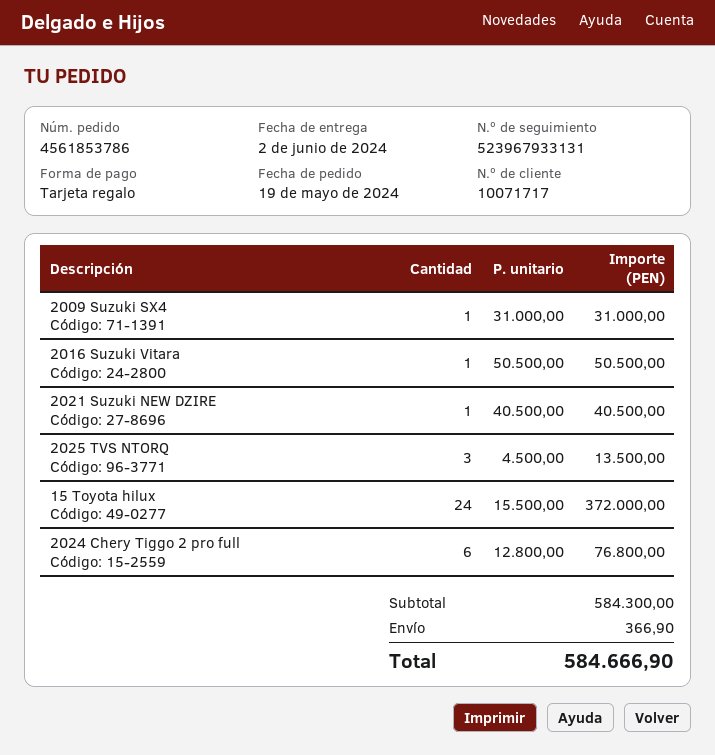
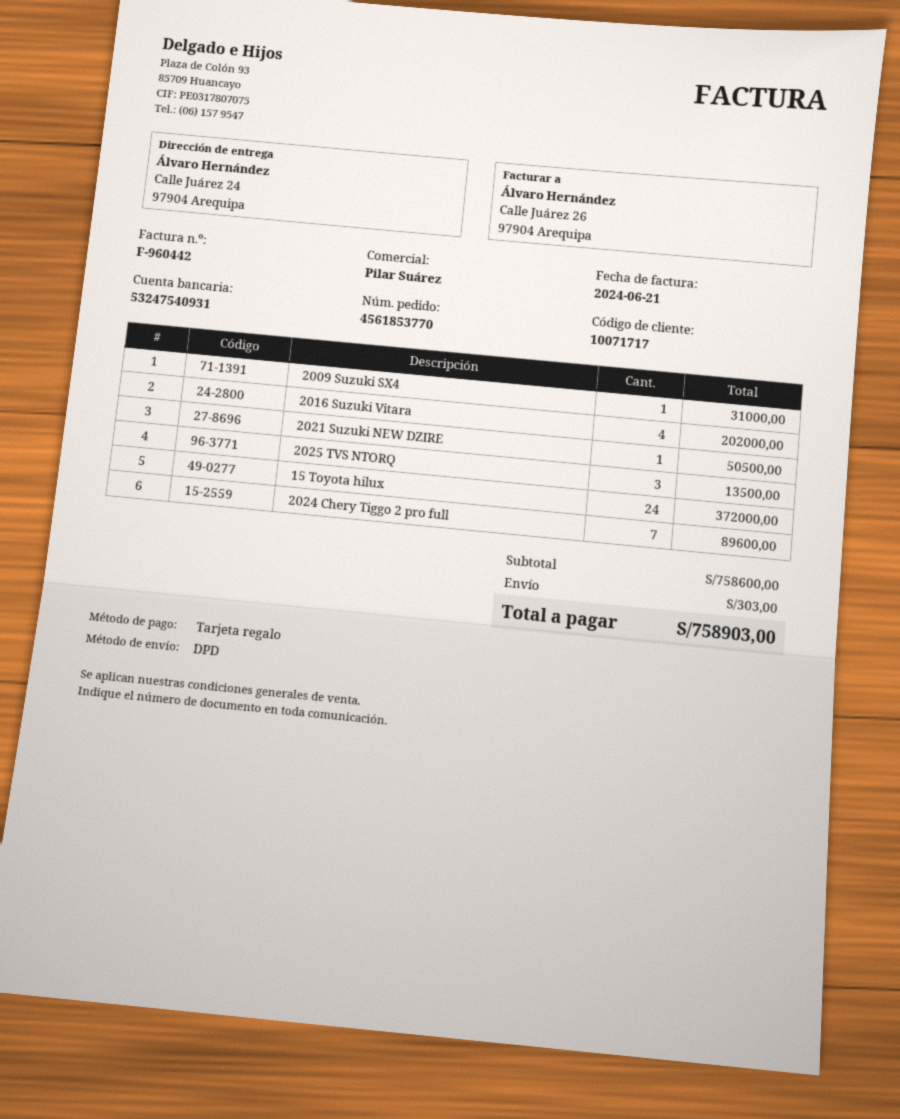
order number: 4561853786 -> 4561853770
2016 Suzuki Vitara: 1 for 50500.00 -> 4 for 202000.00
2021 Suzuki NEW DZIRE: 1 for 40500.00 -> 1 for 50500.00
2024 Chery Tiggo 2 pro full: 6 for 76800.00 -> 7 for 89600.00
subtotal: 584300.00 -> 758600.00
shipping: 366.90 -> 303.00
total: 584666.90 -> 758903.00

